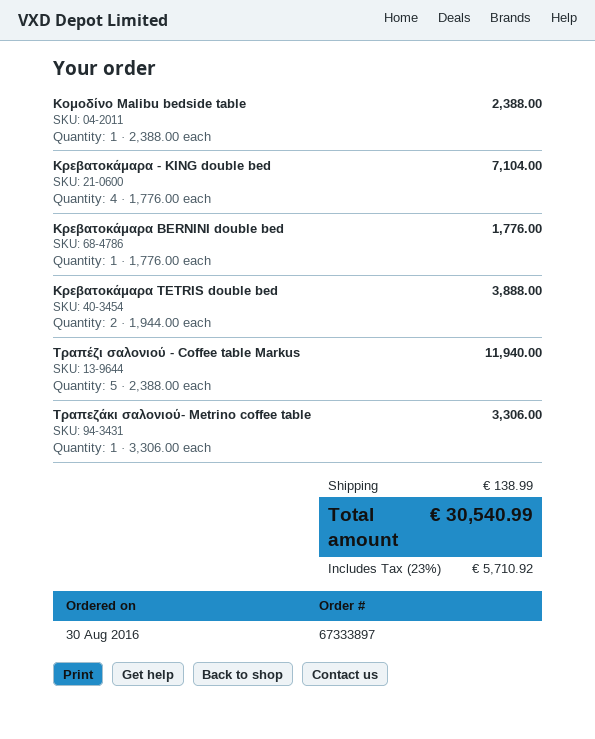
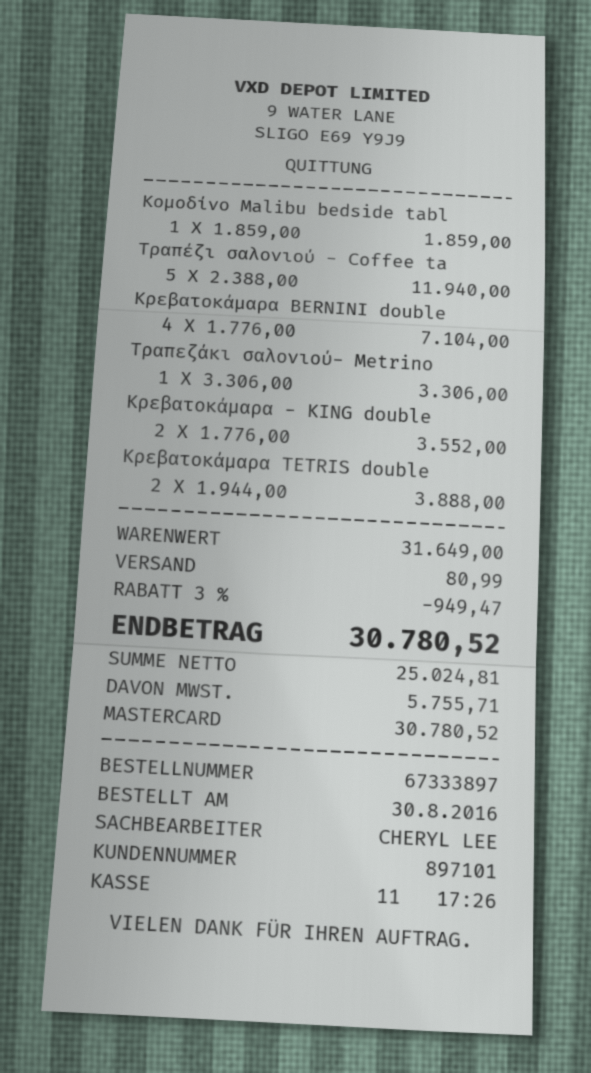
Κομοδίνο Malibu bedside table: 1 x 2388.00 = 2388.00 -> 1 x 1859.00 = 1859.00
Κρεβατοκάμαρα - KING double bed: 4 x 1776.00 = 7104.00 -> 2 x 1776.00 = 3552.00
Κρεβατοκάμαρα BERNINI double bed: 1 x 1776.00 = 1776.00 -> 4 x 1776.00 = 7104.00
discount: none -> 3% = 949.47
shipping: 138.99 -> 80.99
tax: 5710.92 -> 5755.71
total: 30540.99 -> 30780.52

